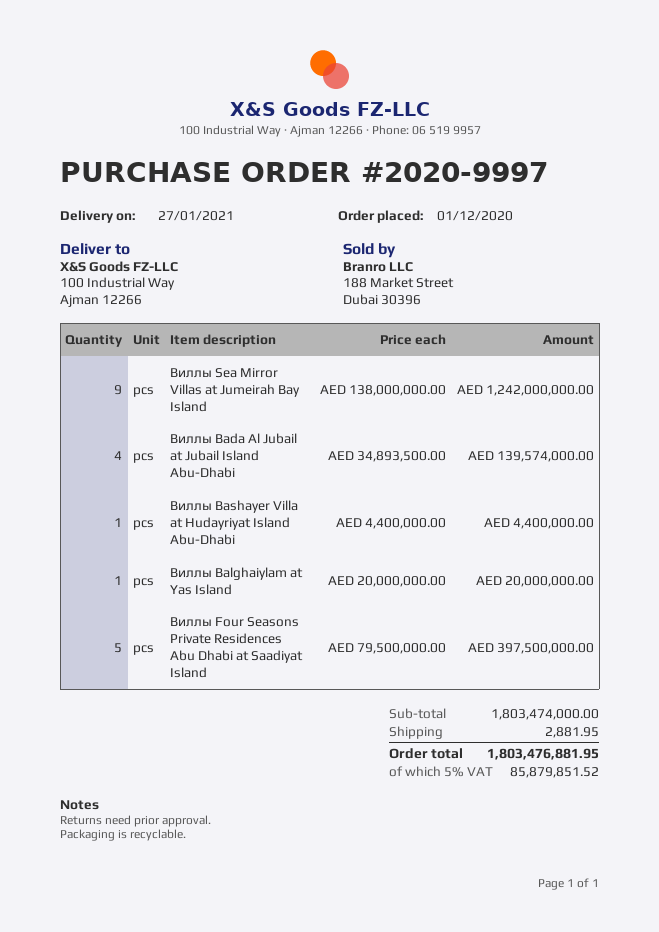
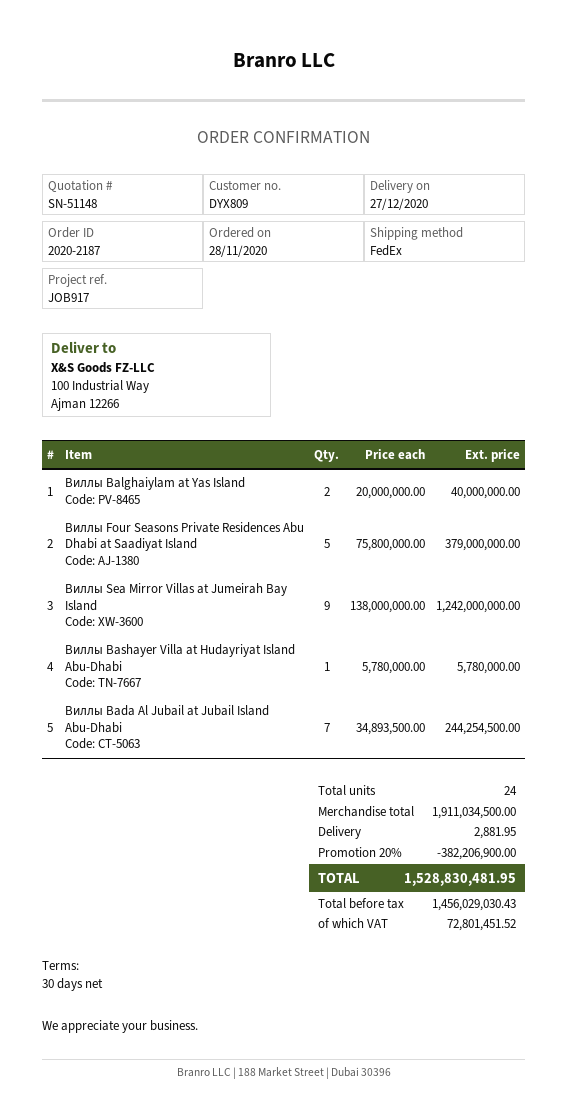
order number: 2020-9997 -> 2020-2187
order date: 2020-12-01 -> 2020-11-28
delivery date: 2021-01-27 -> 2020-12-27
Виллы Bada Al Jubail at Jubail Island Abu-Dhabi: 4 x 34893500.00 = 139574000.00 -> 7 x 34893500.00 = 244254500.00
Виллы Bashayer Villa at Hudayriyat Island Abu-Dhabi: 1 x 4400000.00 = 4400000.00 -> 1 x 5780000.00 = 5780000.00
Виллы Balghaiylam at Yas Island: 1 x 20000000.00 = 20000000.00 -> 2 x 20000000.00 = 40000000.00
Виллы Four Seasons Private Residences Abu Dhabi at Saadiyat Island: 5 x 79500000.00 = 397500000.00 -> 5 x 75800000.00 = 379000000.00
subtotal: 1803474000.00 -> 1911034500.00
discount: none -> 20% = 382206900.00
tax: 85879851.52 -> 72801451.52
total: 1803476881.95 -> 1528830481.95

